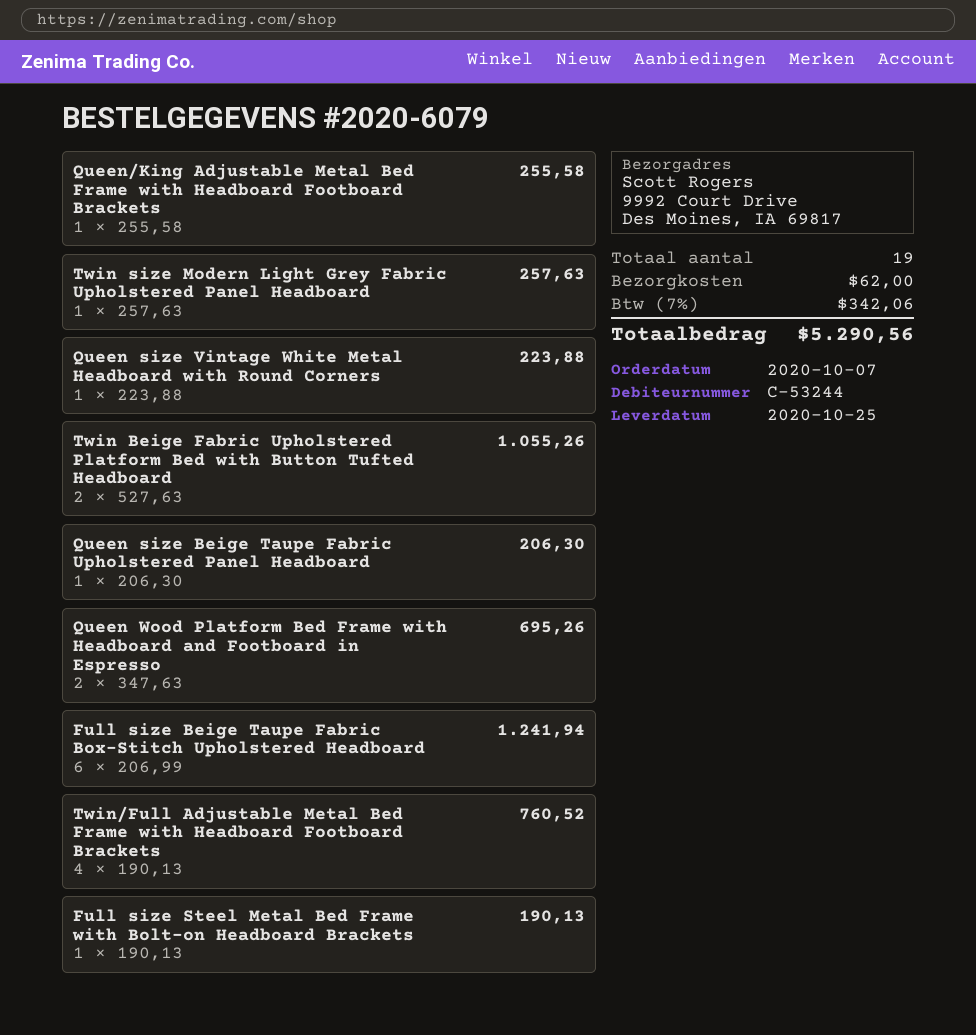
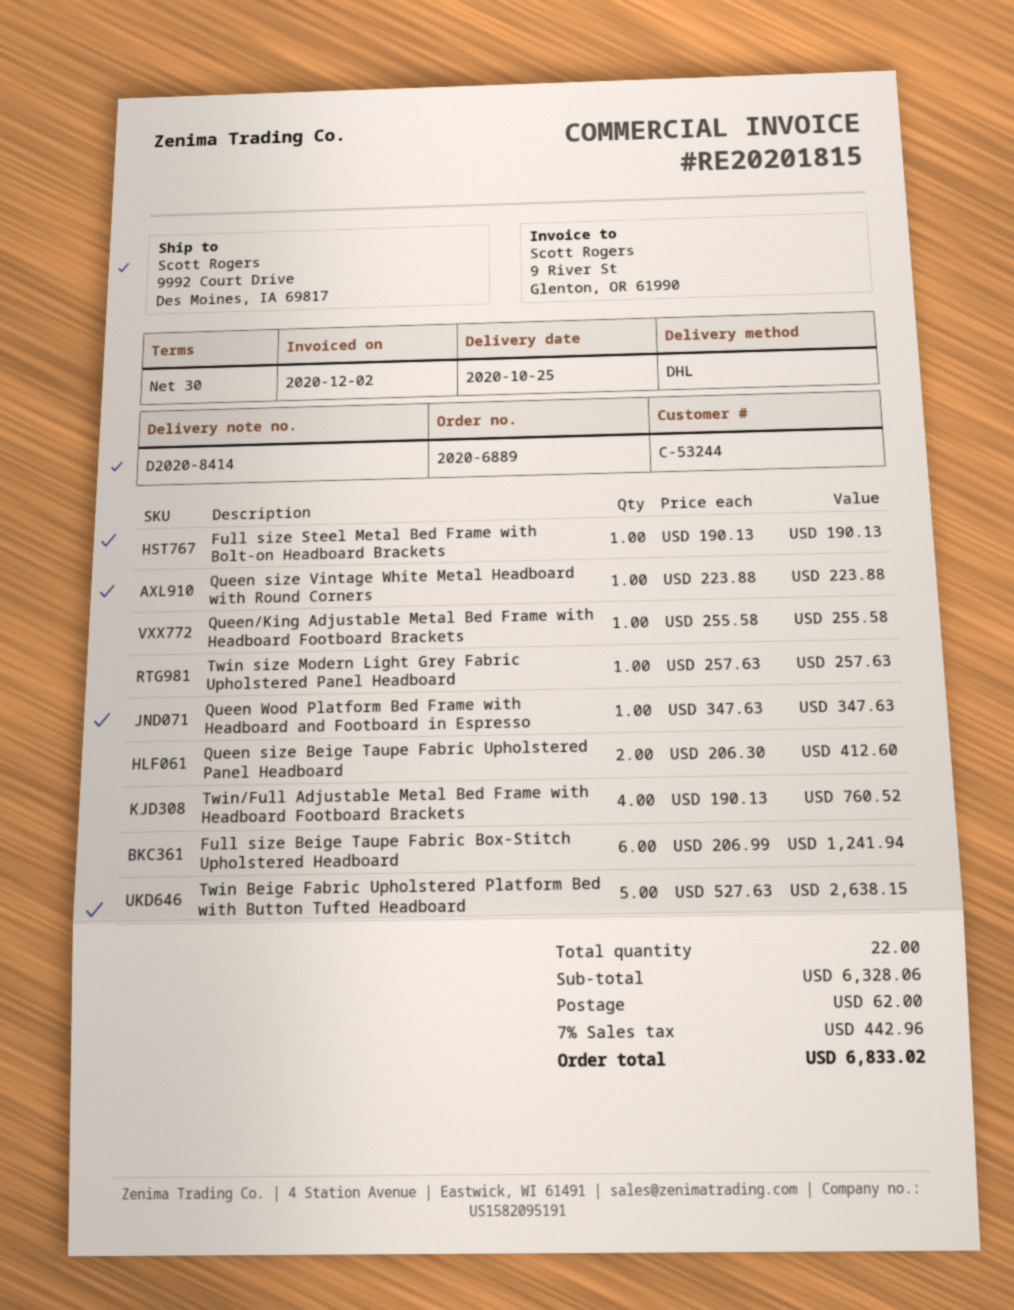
order number: 2020-6079 -> 2020-6889
Twin Beige Fabric Upholstered Platform Bed with Button Tufted Headboard: 2 x 527.63 = 1055.26 -> 5 x 527.63 = 2638.15
Queen size Beige Taupe Fabric Upholstered Panel Headboard: 1 x 206.30 = 206.30 -> 2 x 206.30 = 412.60
Queen Wood Platform Bed Frame with Headboard and Footboard in Espresso: 2 x 347.63 = 695.26 -> 1 x 347.63 = 347.63
total quantity: 19 -> 22
tax: 7% = 342.06 -> 7% = 442.96
total: 5290.56 -> 6833.02

